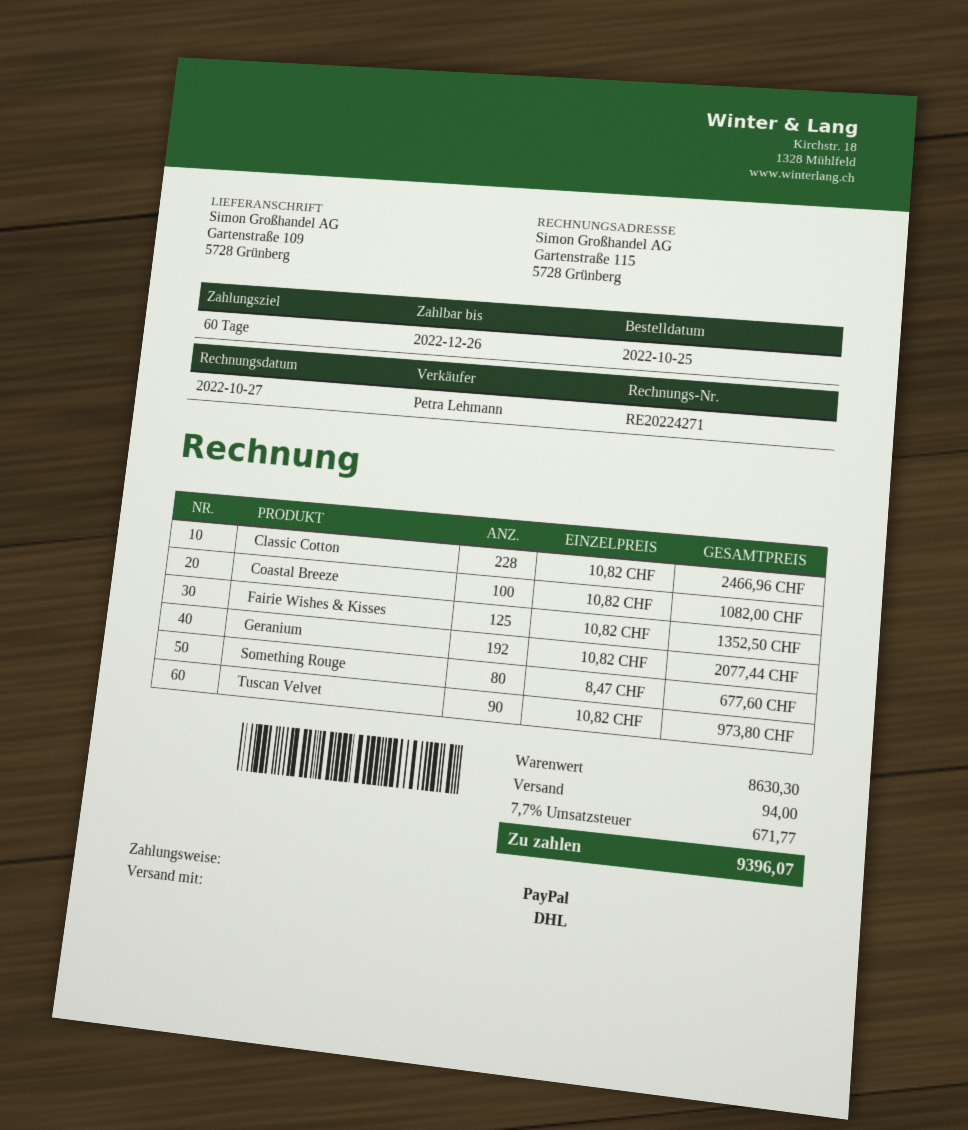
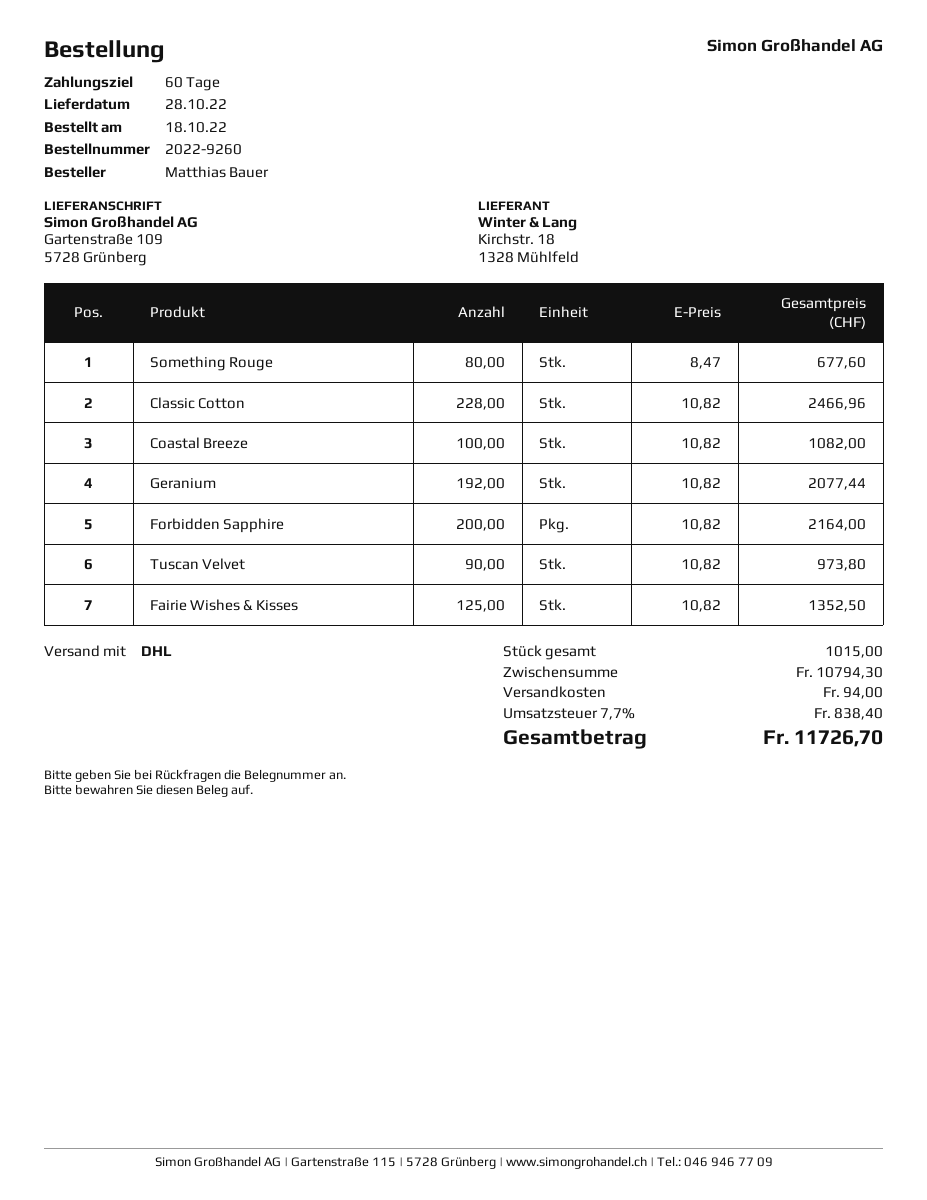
order date: 2022-10-25 -> 2022-10-18
Forbidden Sapphire: none -> 200 x 10.82 = 2164.00
subtotal: 8630.30 -> 10794.30
tax: 7.7% = 671.77 -> 7.7% = 838.40
total: 9396.07 -> 11726.70

